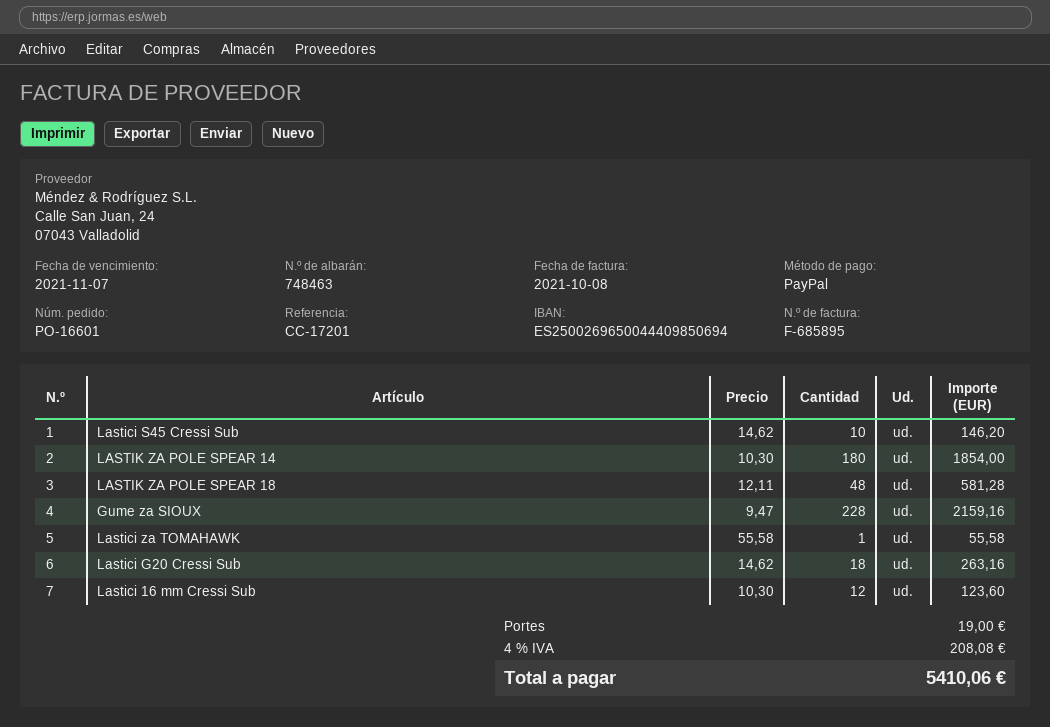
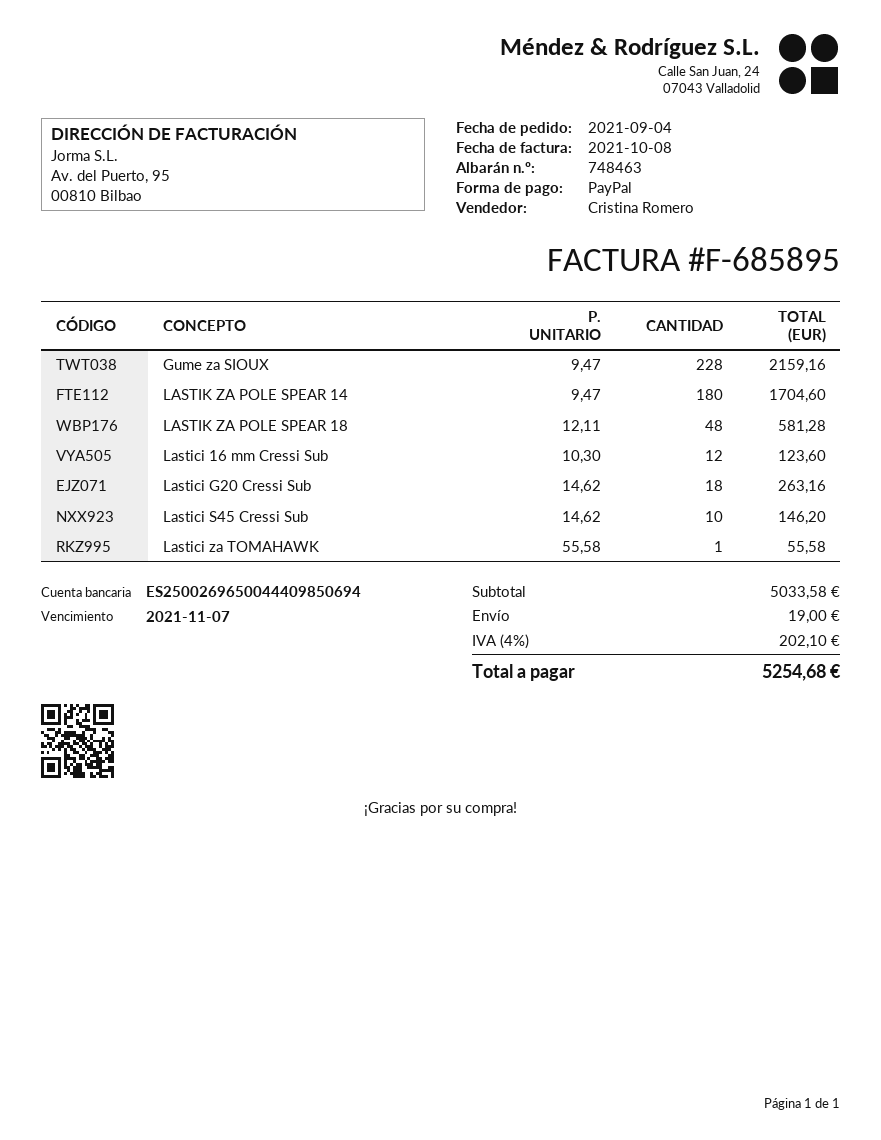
LASTIK ZA POLE SPEAR 14: 180 x 10.30 = 1854.00 -> 180 x 9.47 = 1704.60
tax: 4% = 208.08 -> 4% = 202.10
total: 5410.06 -> 5254.68

